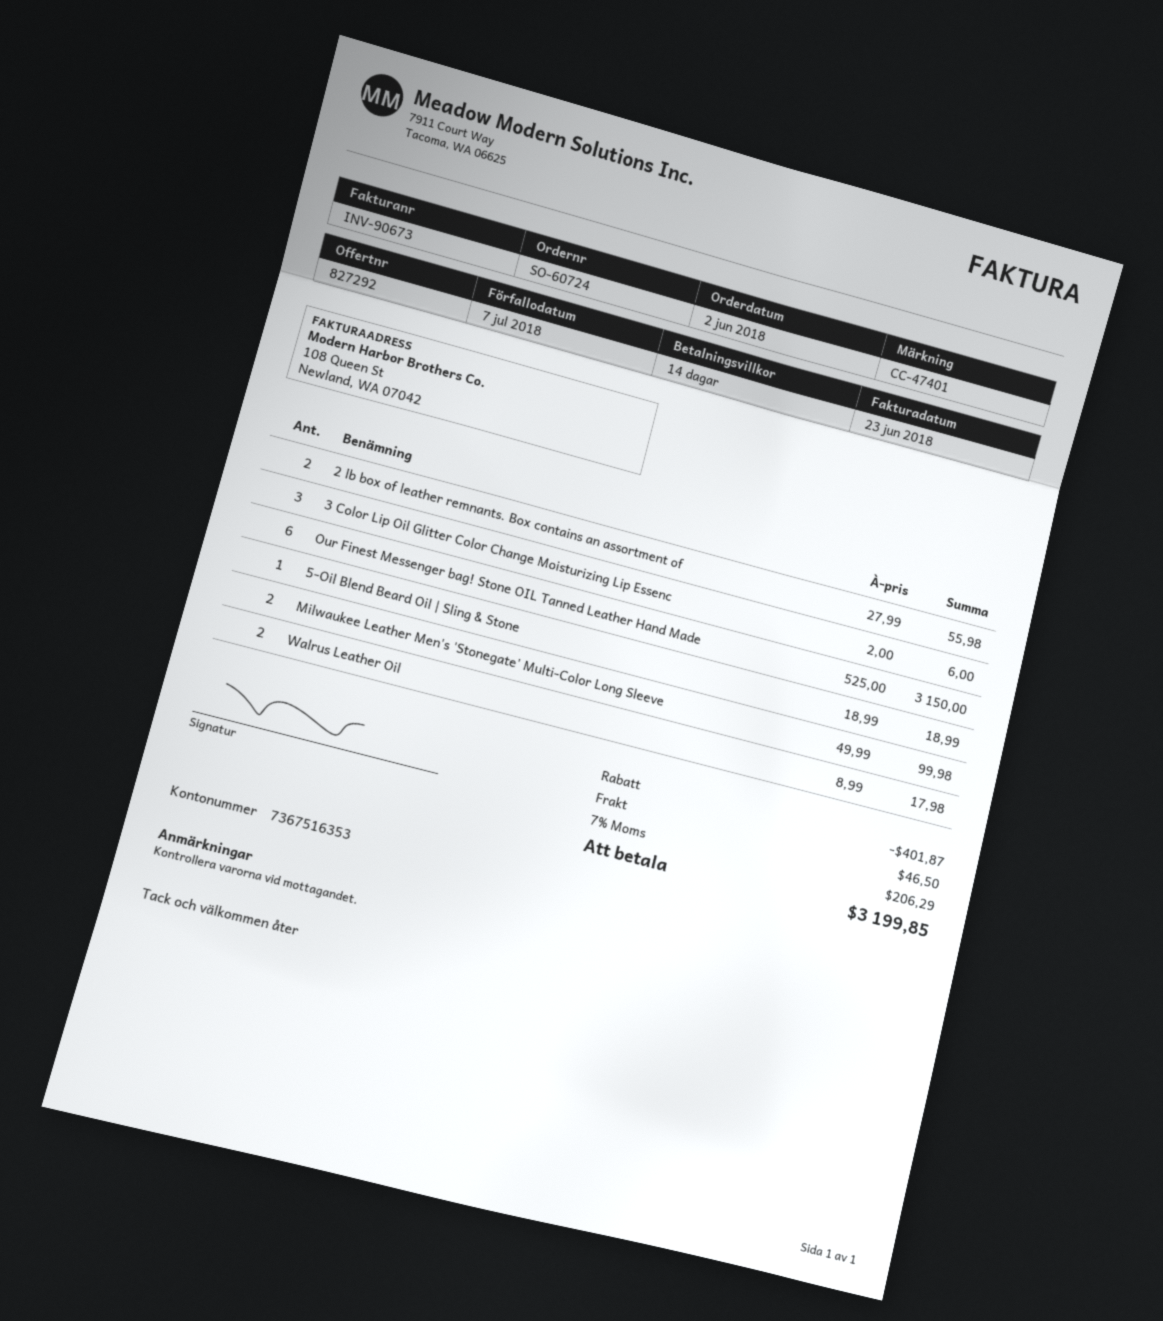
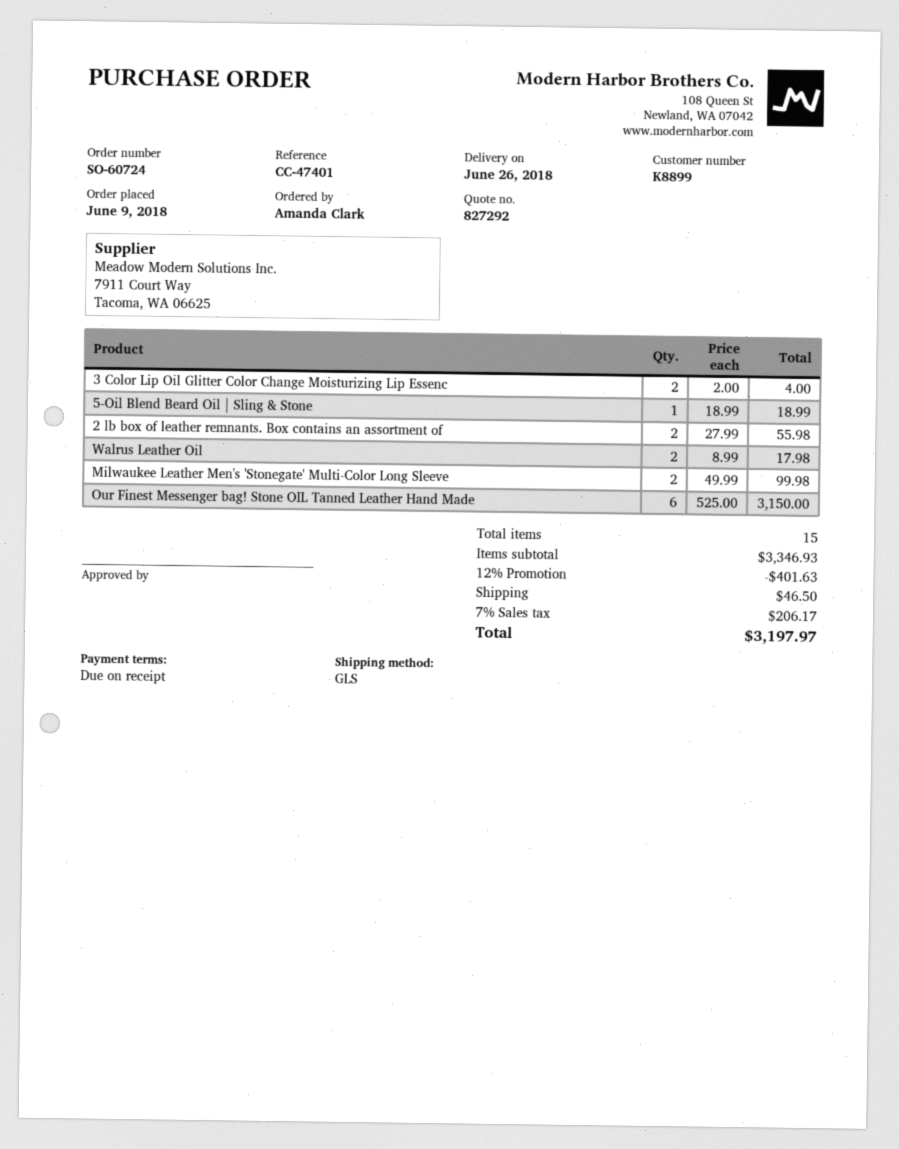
order date: 2018-06-02 -> 2018-06-09
payment terms: 14 days -> on receipt
3 Color Lip Oil Glitter Color Change Moisturizing Lip Essenc: 3 x 2.00 = 6.00 -> 2 x 2.00 = 4.00
discount: 401.87 -> 401.63
tax: 7% = 206.29 -> 7% = 206.17
total: 3199.85 -> 3197.97

